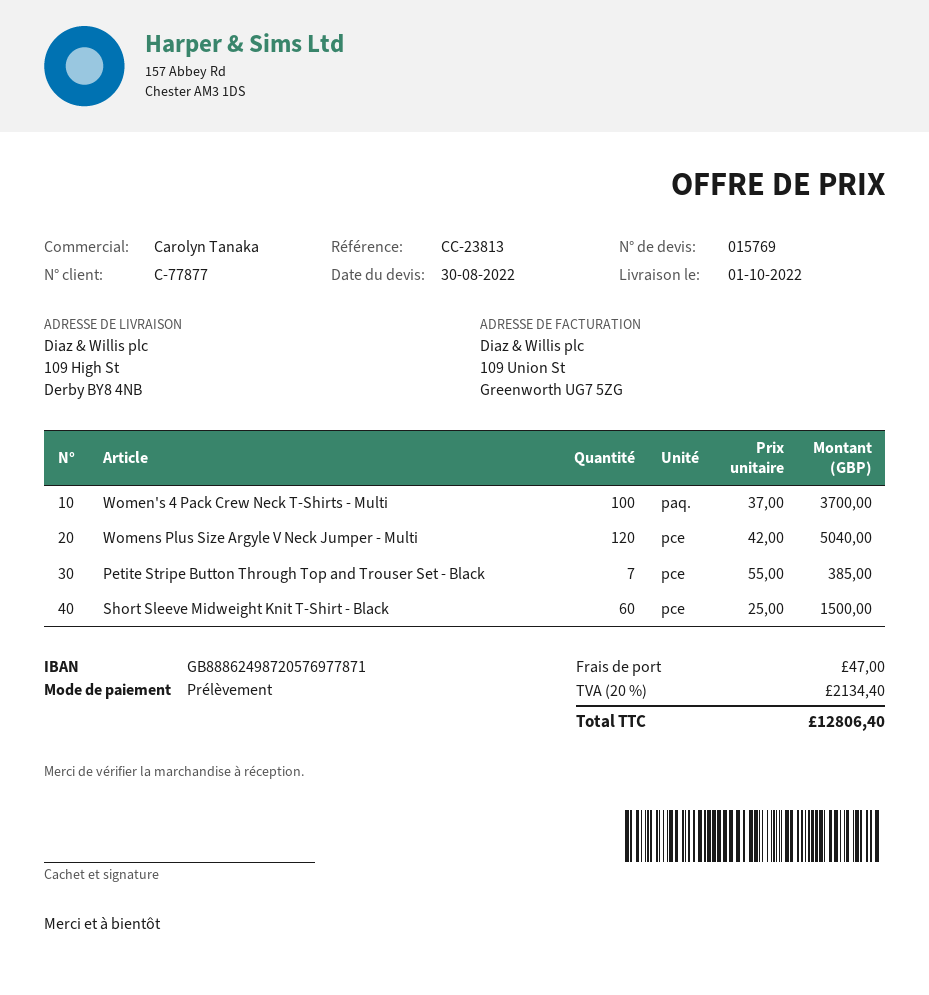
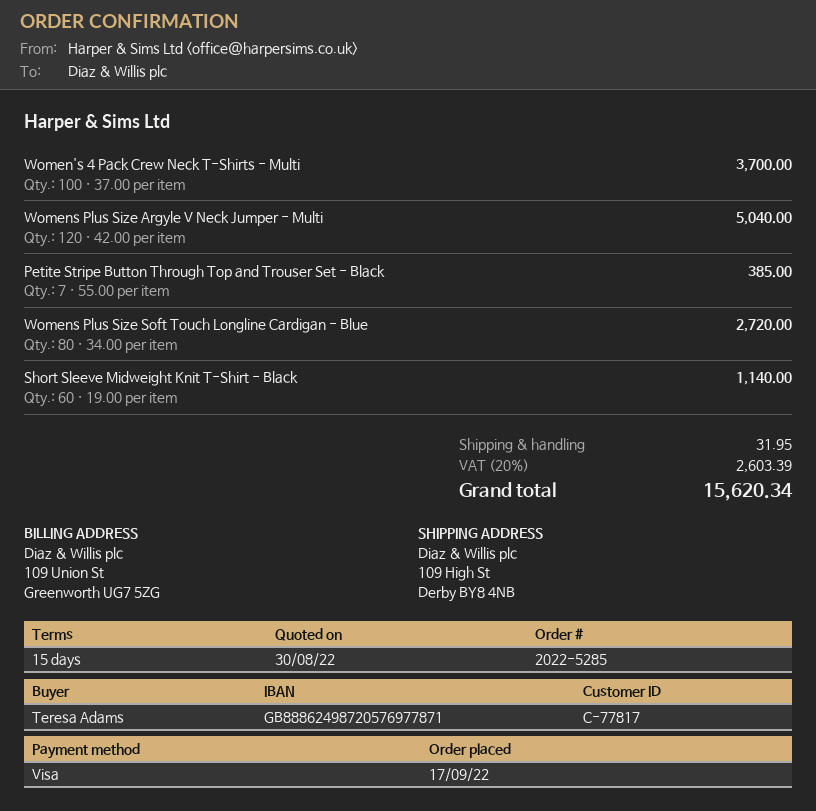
customer number: C-77877 -> C-77817
payment method: direct debit -> Visa
Short Sleeve Midweight Knit T-Shirt - Black: 60 x 25.00 = 1500.00 -> 60 x 19.00 = 1140.00
Womens Plus Size Soft Touch Longline Cardigan - Blue: none -> 80 x 34.00 = 2720.00
shipping: 47.00 -> 31.95
tax: 20% = 2134.40 -> 20% = 2603.39
total: 12806.40 -> 15620.34

